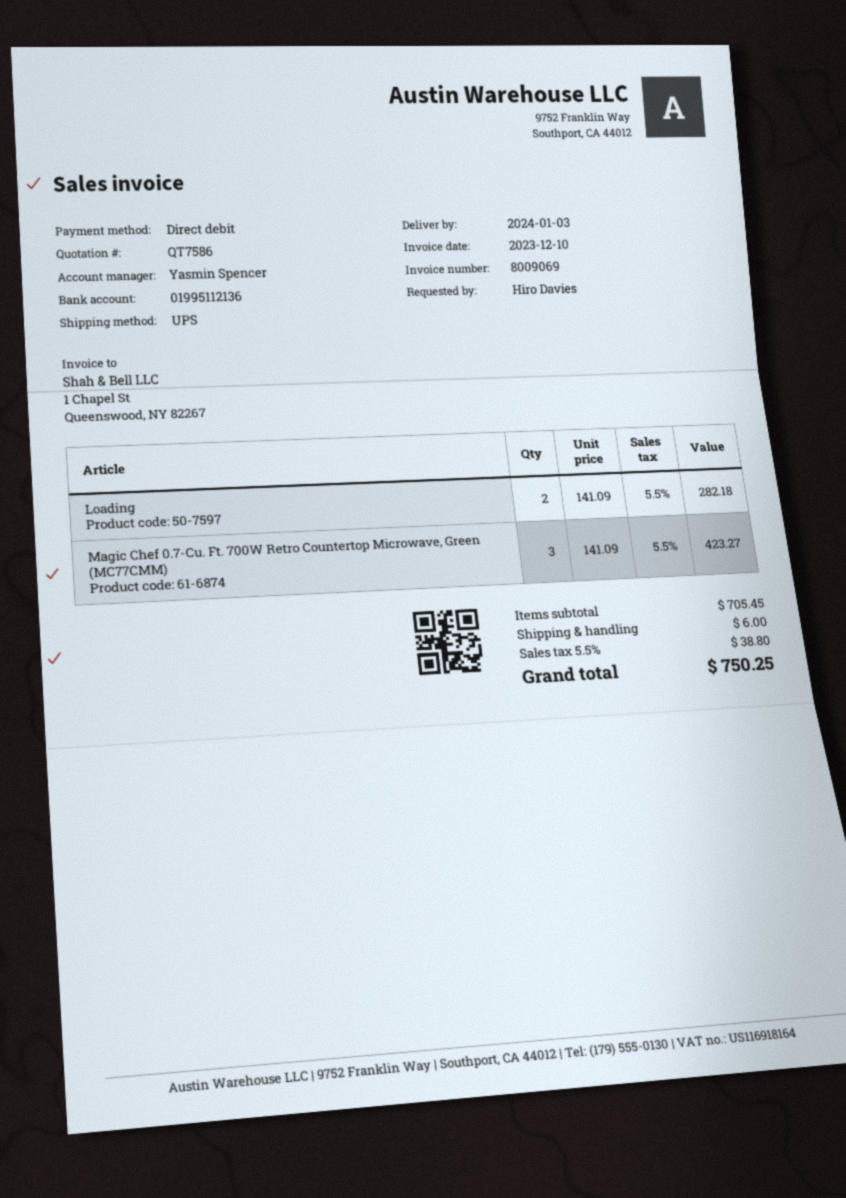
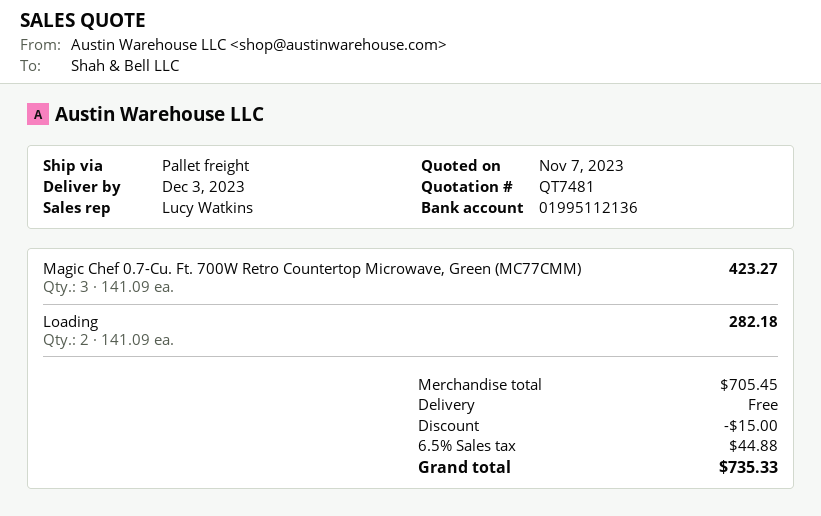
quote number: QT7586 -> QT7481
delivery date: 2024-01-03 -> 2023-12-03
sales rep: Yasmin Spencer -> Lucy Watkins
shipping method: UPS -> pallet freight
discount: none -> 15.00
shipping: 6.00 -> 0.00
tax: 5.5% = 38.80 -> 6.5% = 44.88
total: 750.25 -> 735.33

